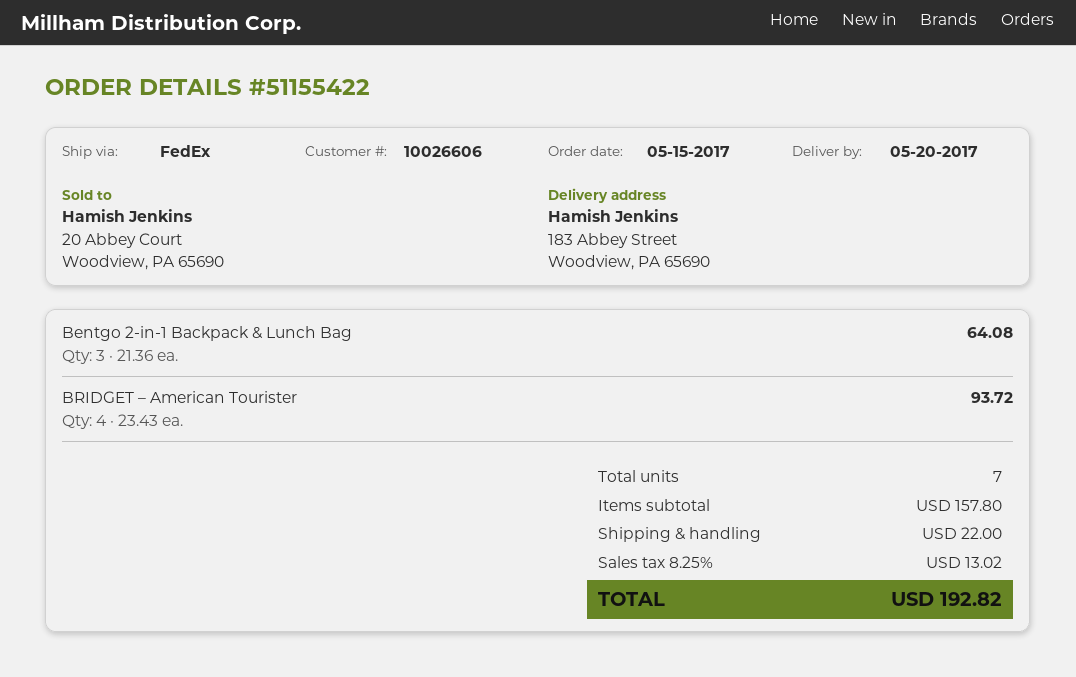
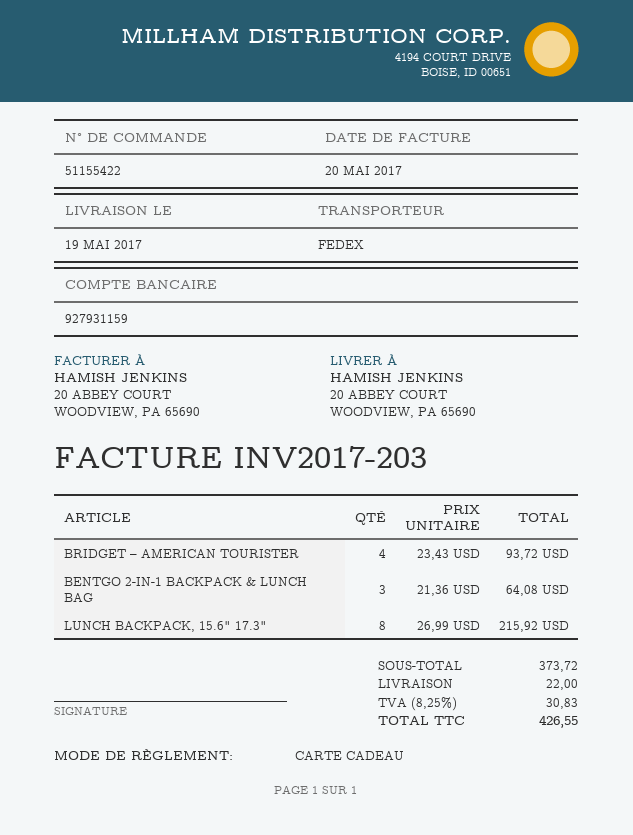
delivery date: 2017-05-20 -> 2017-05-19
ship to: 183 Abbey Street, Woodview, PA 65690 -> 20 ABBEY COURT, WOODVIEW, PA 65690
LUNCH BACKPACK, 15.6" 17.3": none -> 8 x 26.99 = 215.92
subtotal: 157.80 -> 373.72
tax: 8.25% = 13.02 -> 8.25% = 30.83
total: 192.82 -> 426.55

